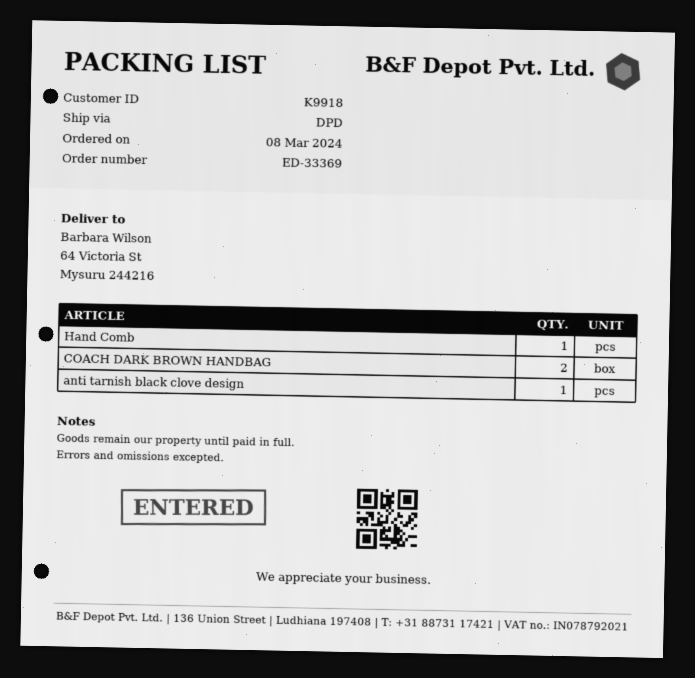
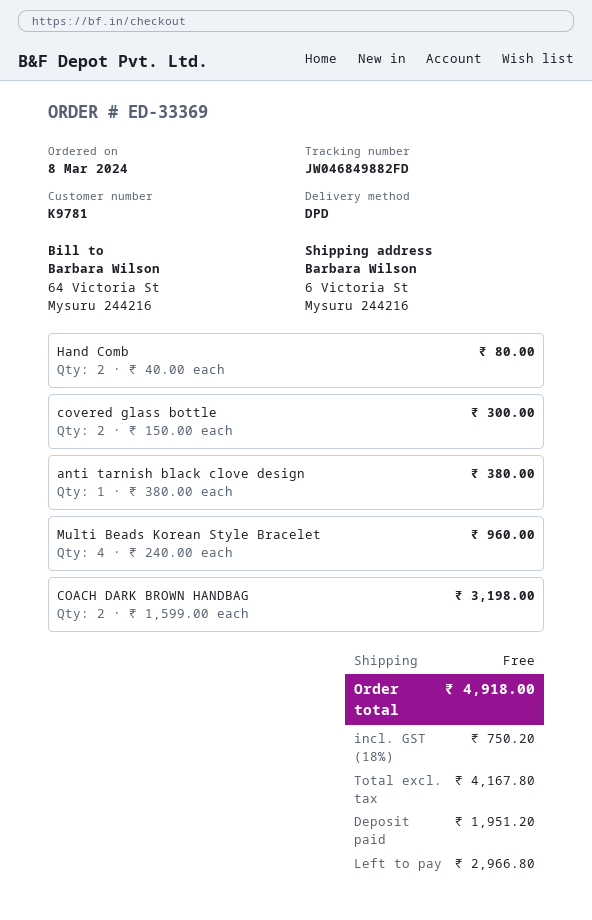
customer number: K9918 -> K9781
ship to: 64 Victoria St, Mysuru 244216 -> 6 Victoria St, Mysuru 244216
Hand Comb: 1 -> 2
covered glass bottle: none -> 2
Multi Beads Korean Style Bracelet: none -> 4

